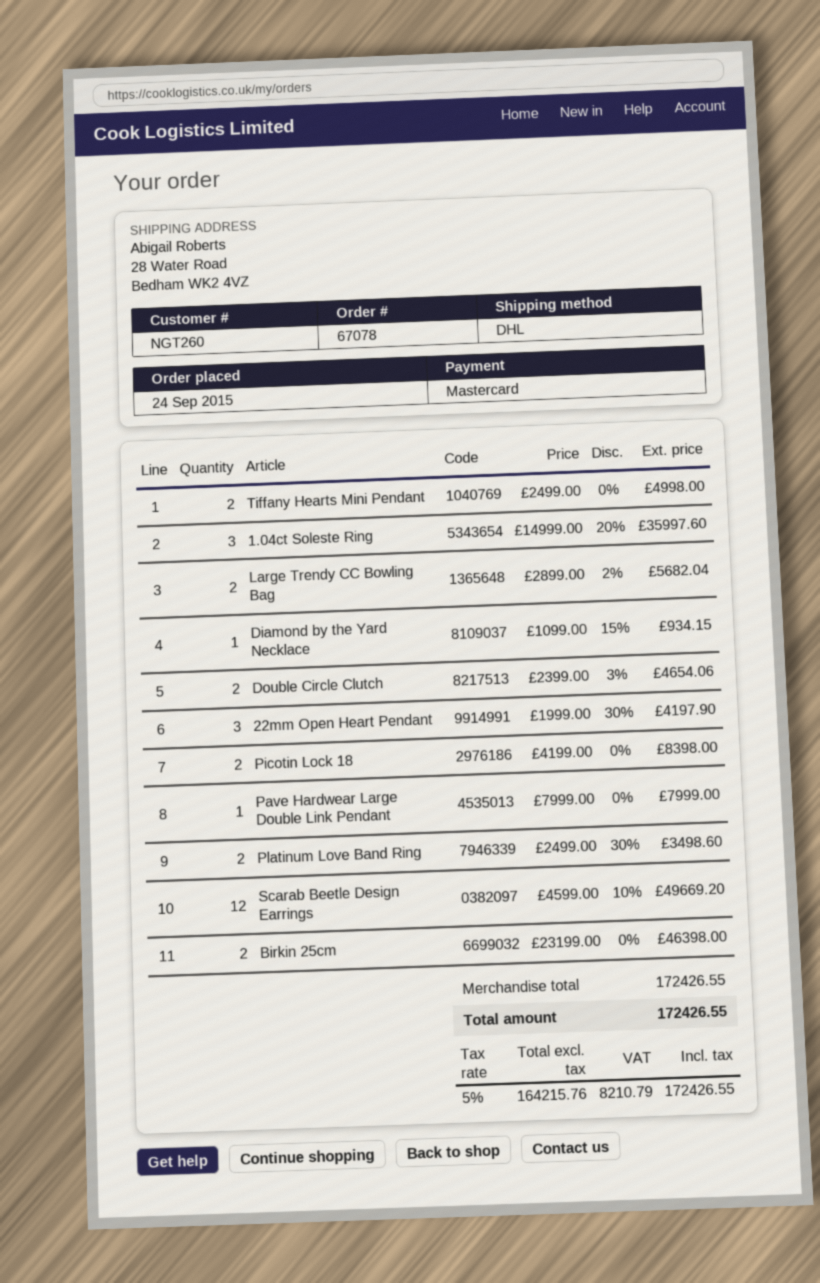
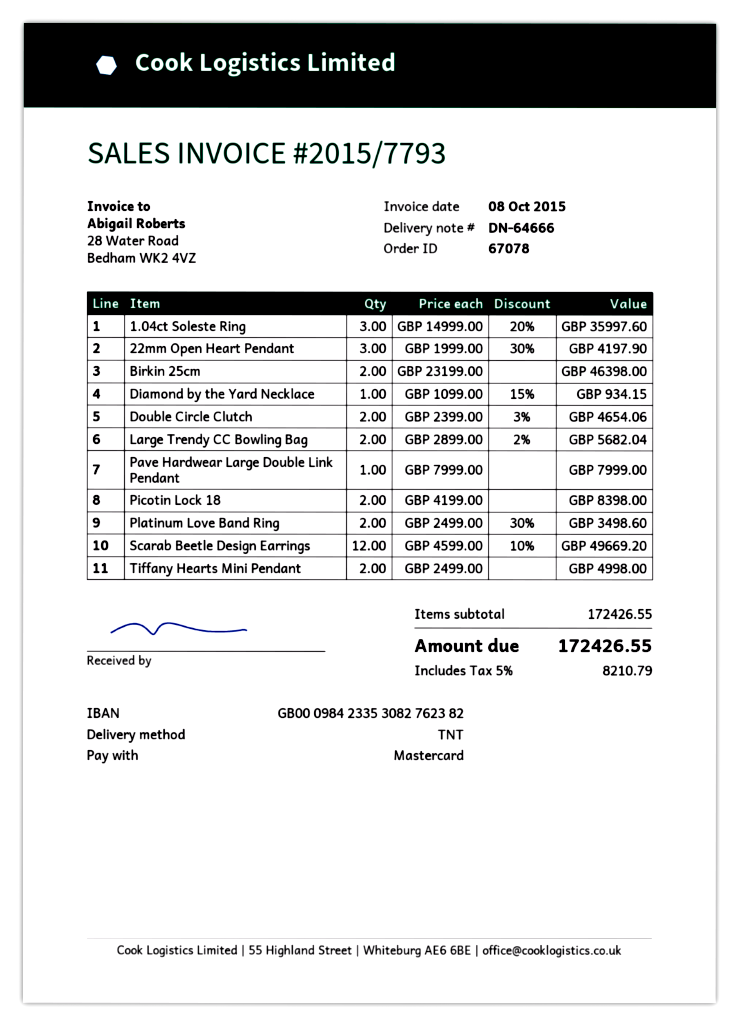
shipping method: DHL -> TNT

